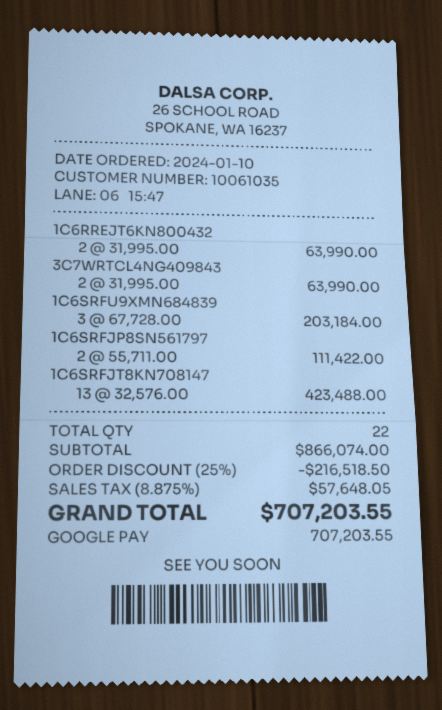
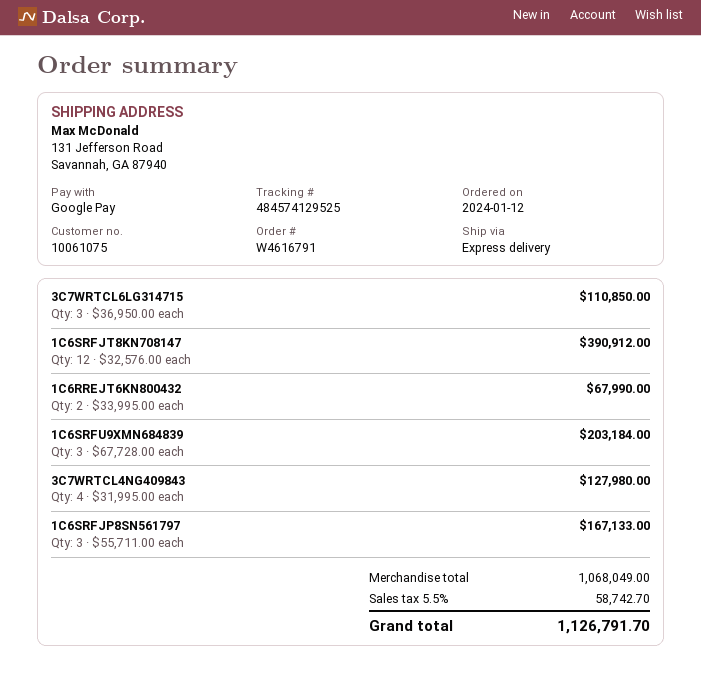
order date: 2024-01-10 -> 2024-01-12
customer number: 10061035 -> 10061075
1C6RREJT6KN800432: 2 x 31995.00 = 63990.00 -> 2 x 33995.00 = 67990.00
3C7WRTCL4NG409843: 2 x 31995.00 = 63990.00 -> 4 x 31995.00 = 127980.00
1C6SRFJP8SN561797: 2 x 55711.00 = 111422.00 -> 3 x 55711.00 = 167133.00
1C6SRFJT8KN708147: 13 x 32576.00 = 423488.00 -> 12 x 32576.00 = 390912.00
3C7WRTCL6LG314715: none -> 3 x 36950.00 = 110850.00
subtotal: 866074.00 -> 1068049.00
discount: 25% = 216518.50 -> none
tax: 8.875% = 57648.05 -> 5.5% = 58742.70
total: 707203.55 -> 1126791.70

